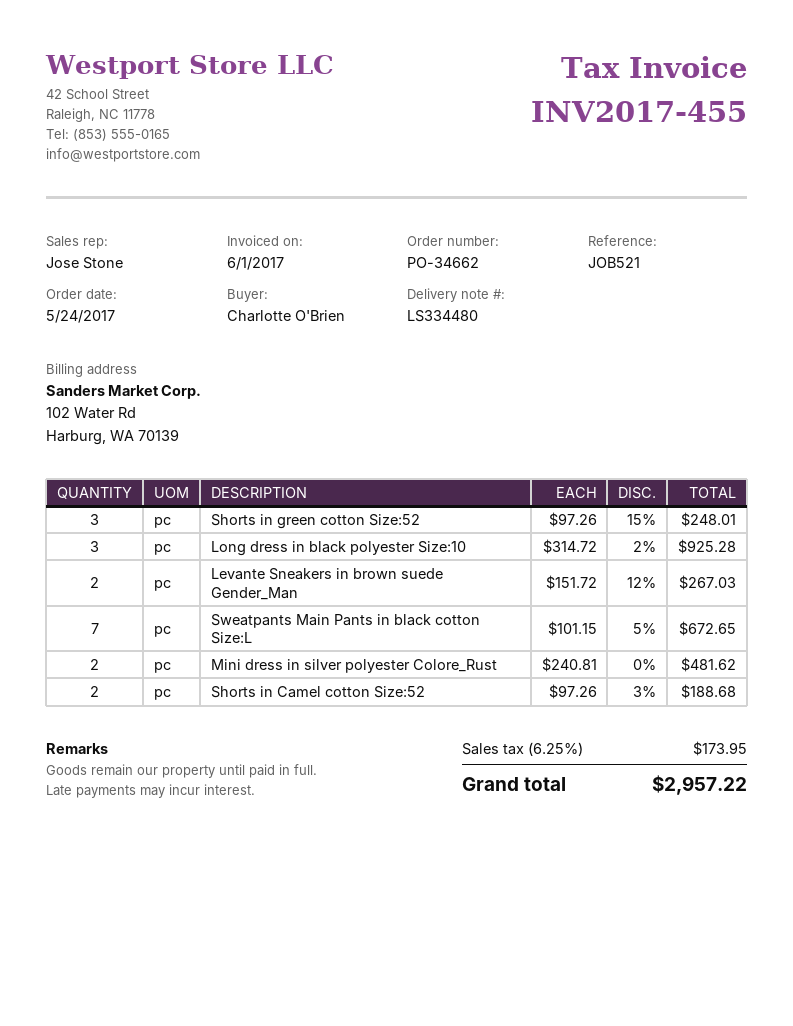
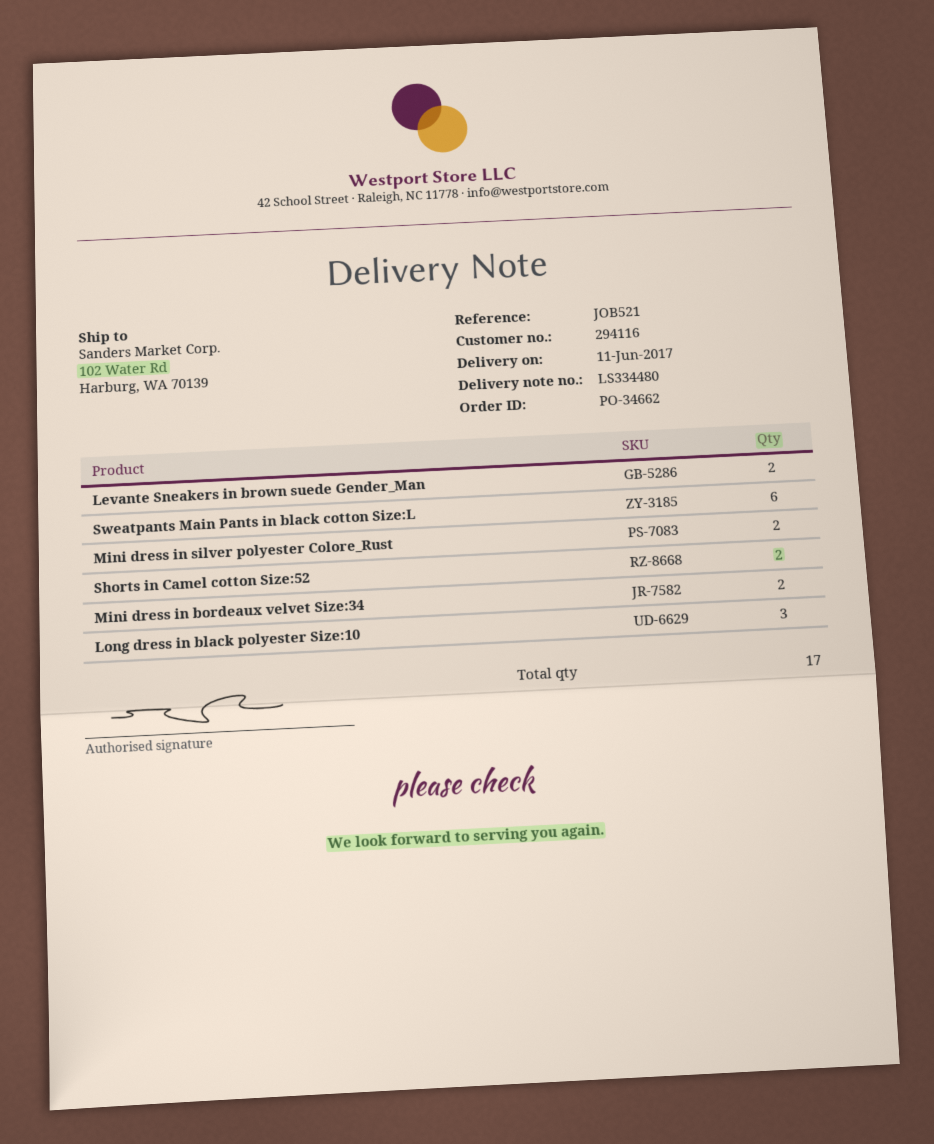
Shorts in green cotton Size:52: 3 -> none
Sweatpants Main Pants in black cotton Size:L: 7 -> 6
Mini dress in bordeaux velvet Size:34: none -> 2

